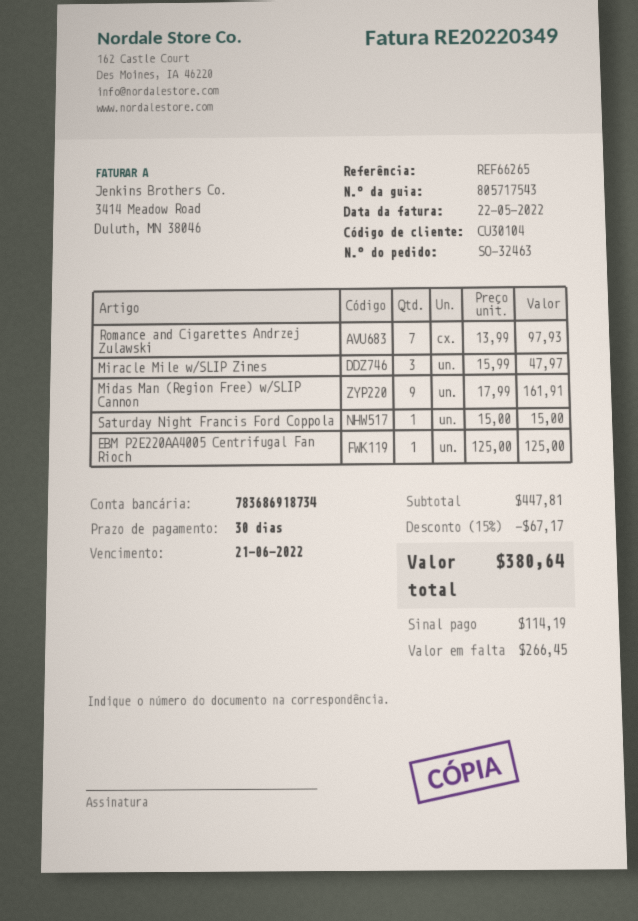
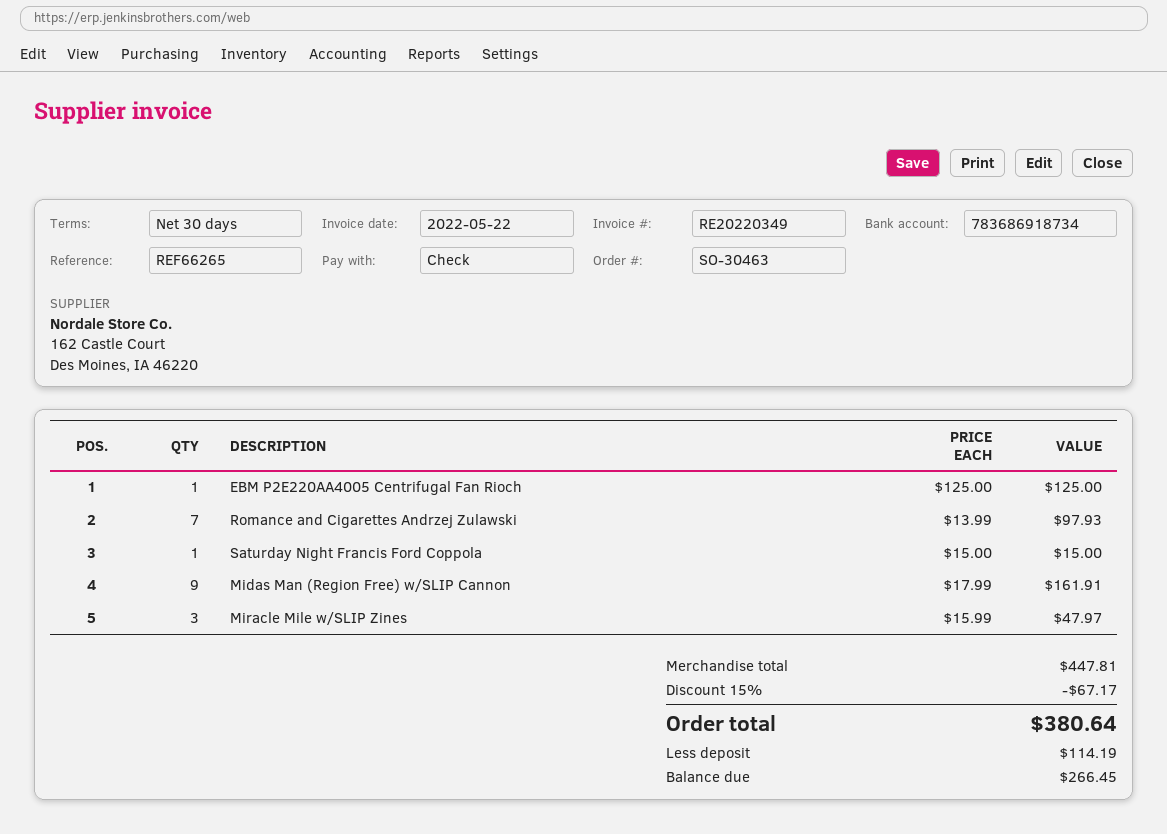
order number: SO-32463 -> SO-30463

